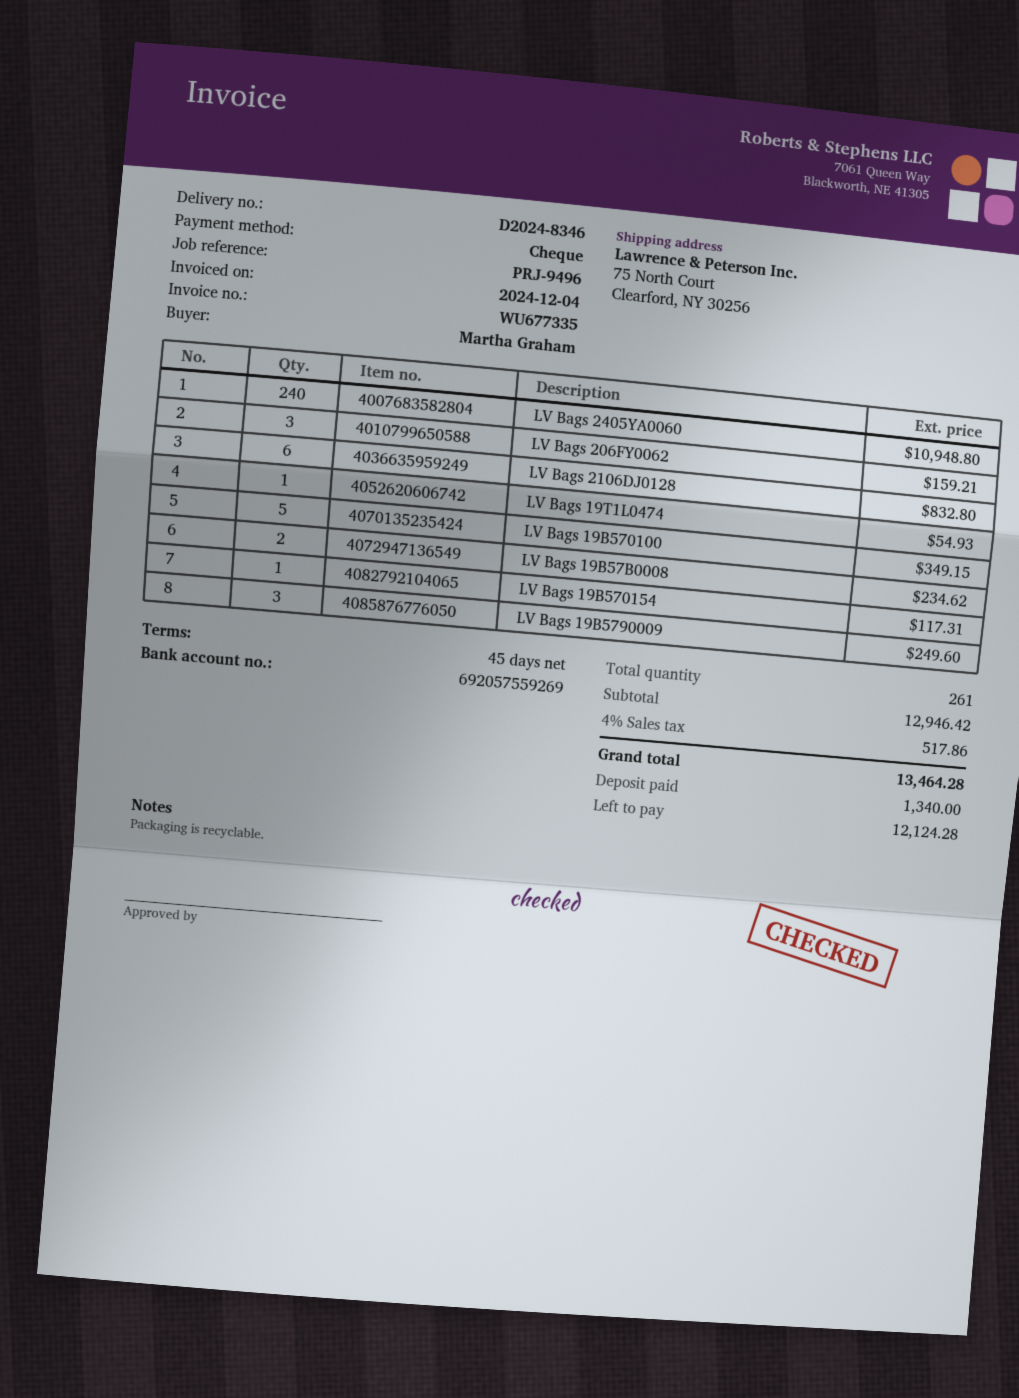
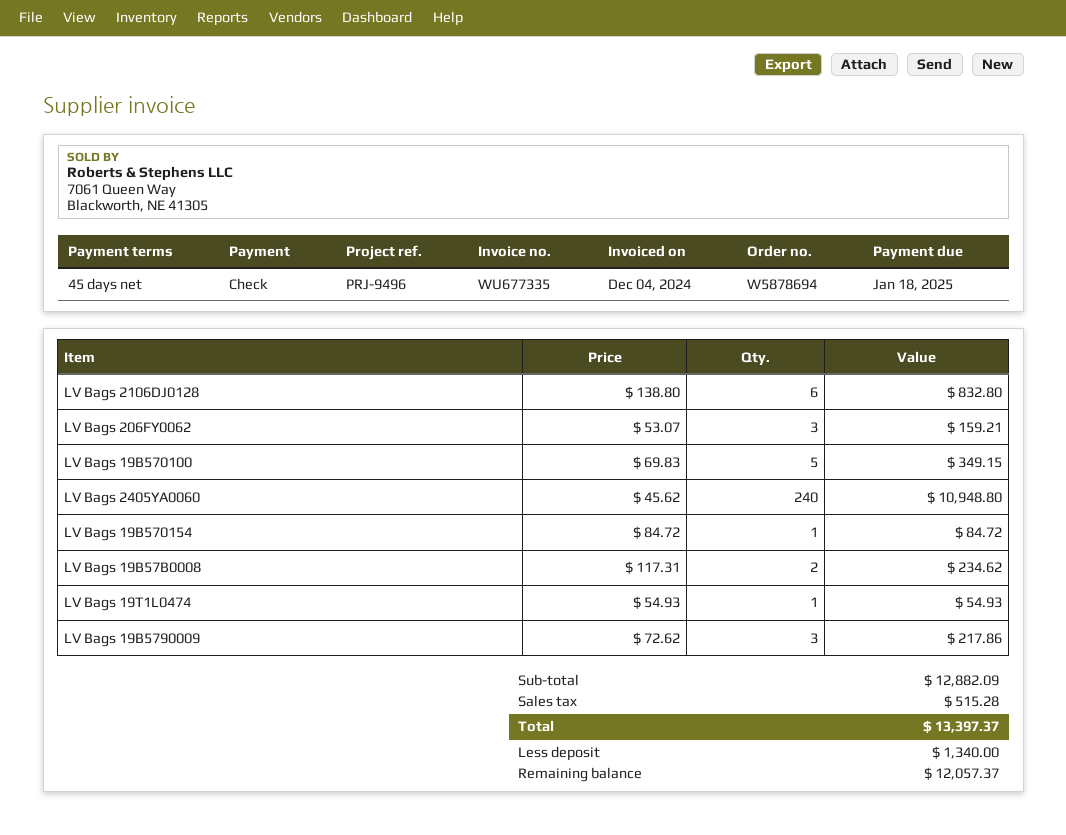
LV Bags 19B570154: 1 for 117.31 -> 1 for 84.72
LV Bags 19B5790009: 3 for 249.60 -> 3 for 217.86
subtotal: 12946.42 -> 12882.09
tax: 517.86 -> 515.28
total: 13464.28 -> 13397.37
balance: 12124.28 -> 12057.37

